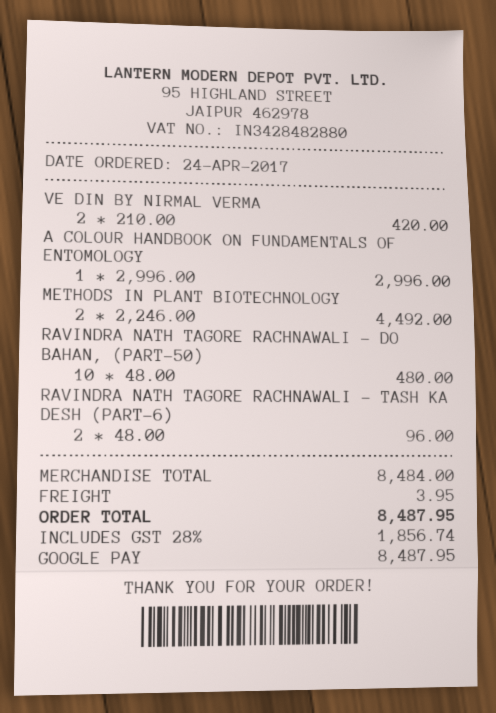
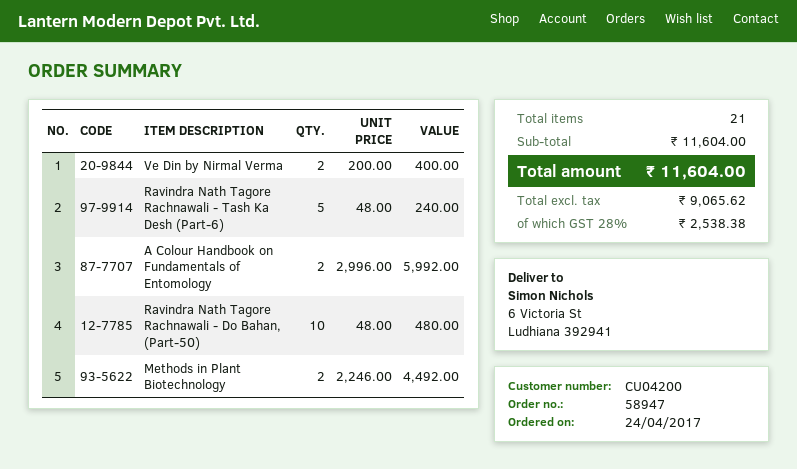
VE DIN BY NIRMAL VERMA: 2 x 210.00 = 420.00 -> 2 x 200.00 = 400.00
A COLOUR HANDBOOK ON FUNDAMENTALS OF ENTOMOLOGY: 1 x 2996.00 = 2996.00 -> 2 x 2996.00 = 5992.00
RAVINDRA NATH TAGORE RACHNAWALI - TASH KA DESH (PART-6): 2 x 48.00 = 96.00 -> 5 x 48.00 = 240.00
subtotal: 8484.00 -> 11604.00
shipping: 3.95 -> none
tax: 28% = 1856.74 -> 28% = 2538.38
total: 8487.95 -> 11604.00

